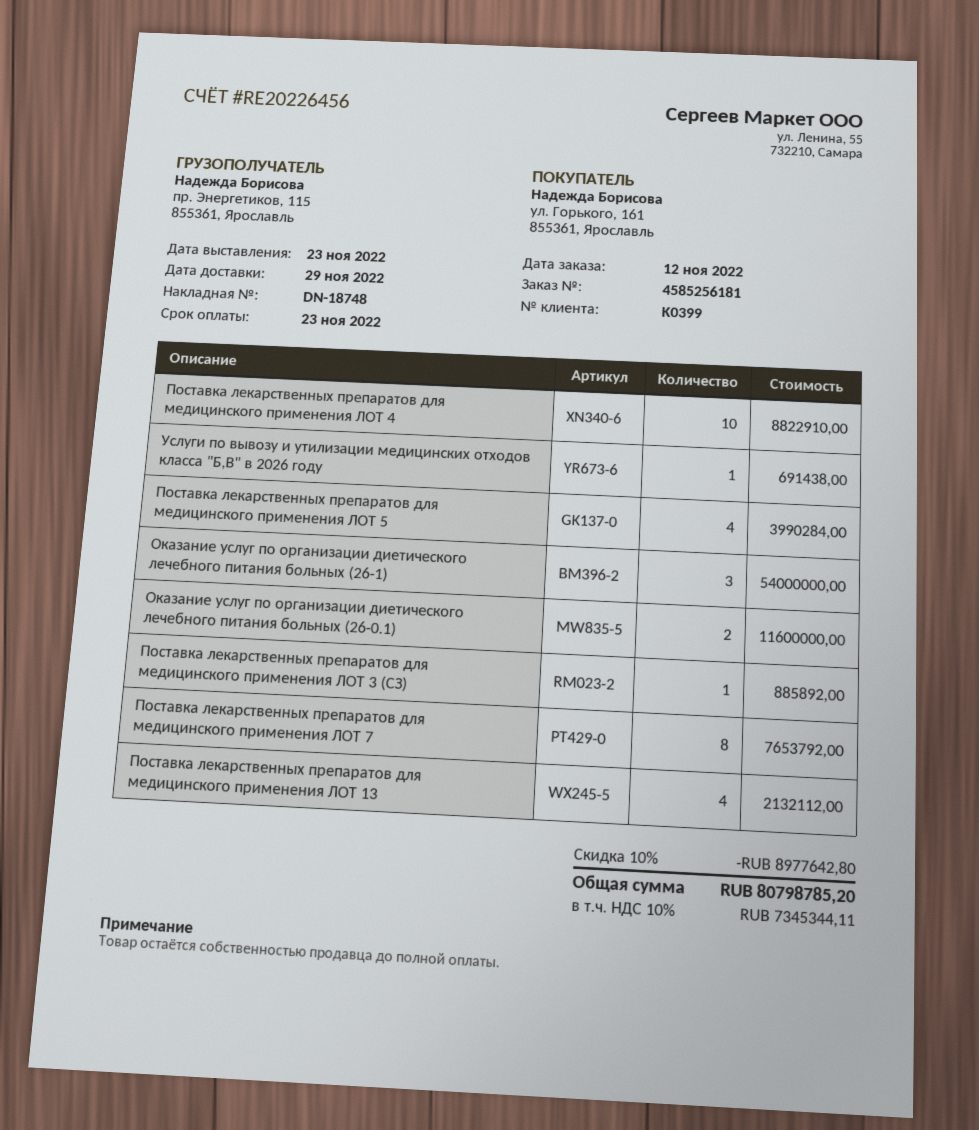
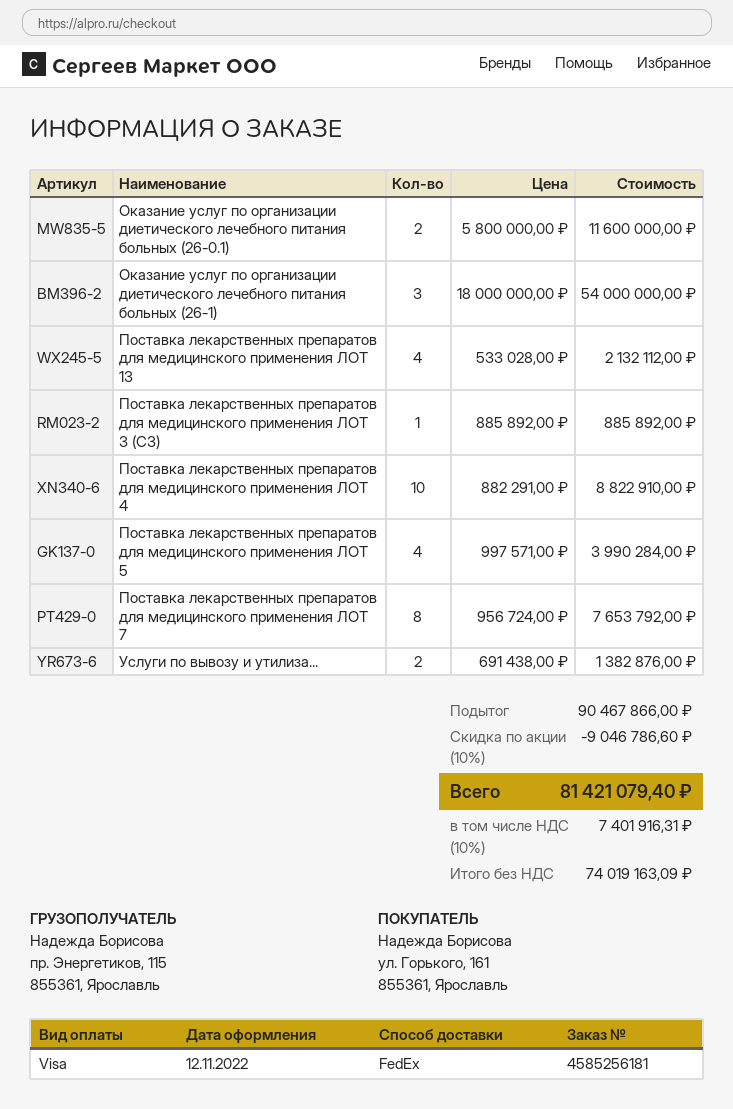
Услуги по вывозу и утилизации медицинских отходов класса "Б,В" в 2026 году: 1 for 691438.00 -> 2 for 1382876.00
discount: 10% = 8977642.80 -> 10% = 9046786.60
tax: 10% = 7345344.11 -> 10% = 7401916.31
total: 80798785.20 -> 81421079.40

